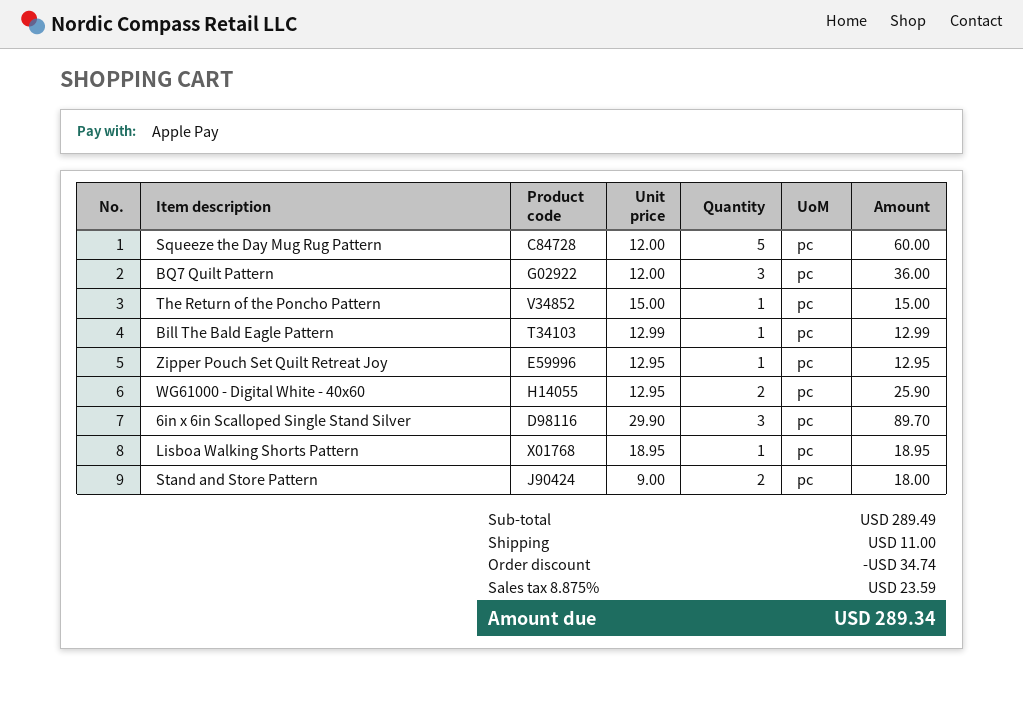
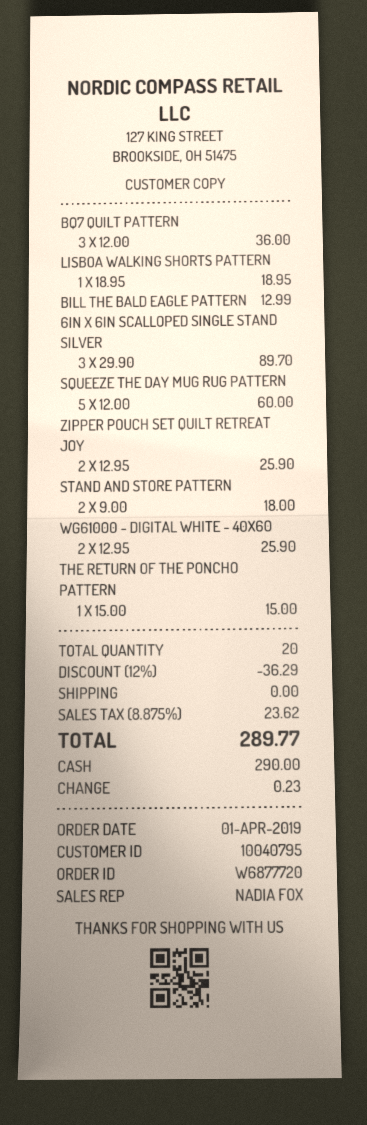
payment method: Apple Pay -> cash
Zipper Pouch Set Quilt Retreat Joy: 1 x 12.95 = 12.95 -> 2 x 12.95 = 25.90
discount: 34.74 -> 36.29
shipping: 11.00 -> 0.00
tax: 8.875% = 23.59 -> 8.875% = 23.62
total: 289.34 -> 289.77

